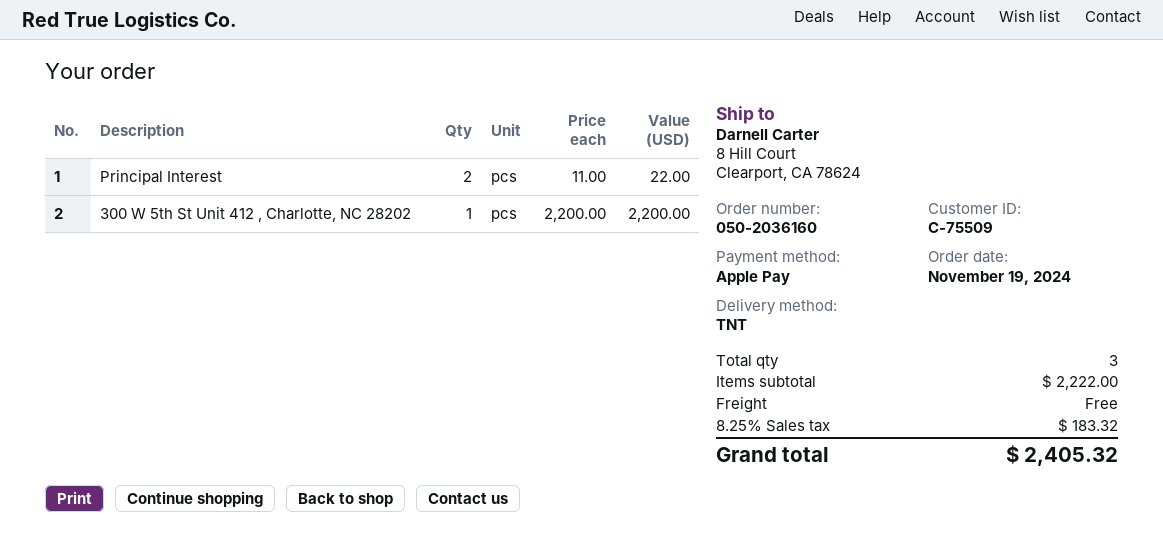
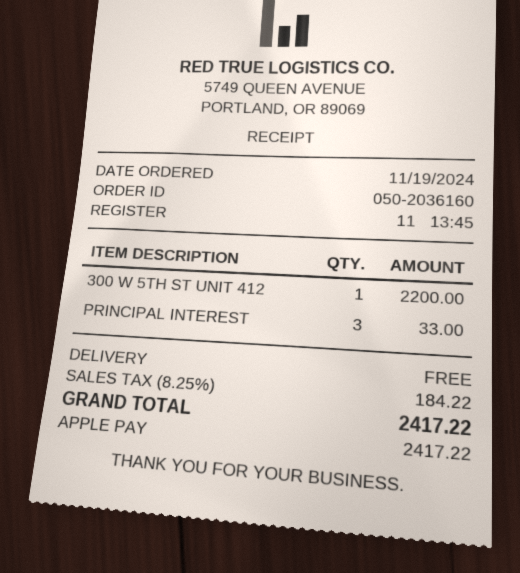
Principal Interest: 2 for 22.00 -> 3 for 33.00
tax: 8.25% = 183.32 -> 8.25% = 184.22
total: 2405.32 -> 2417.22

